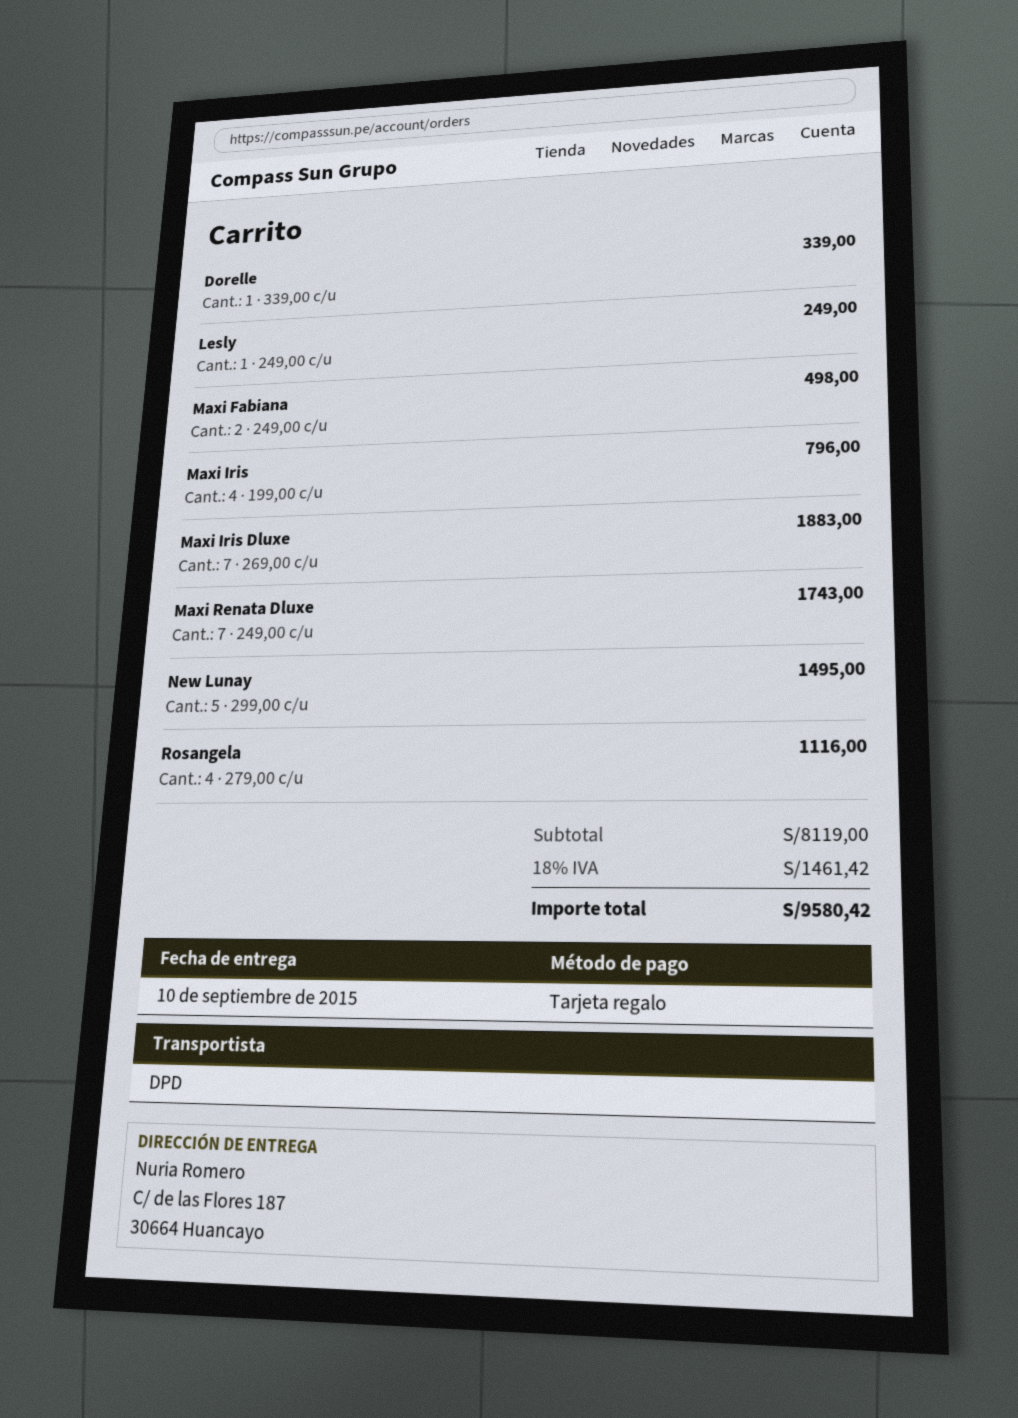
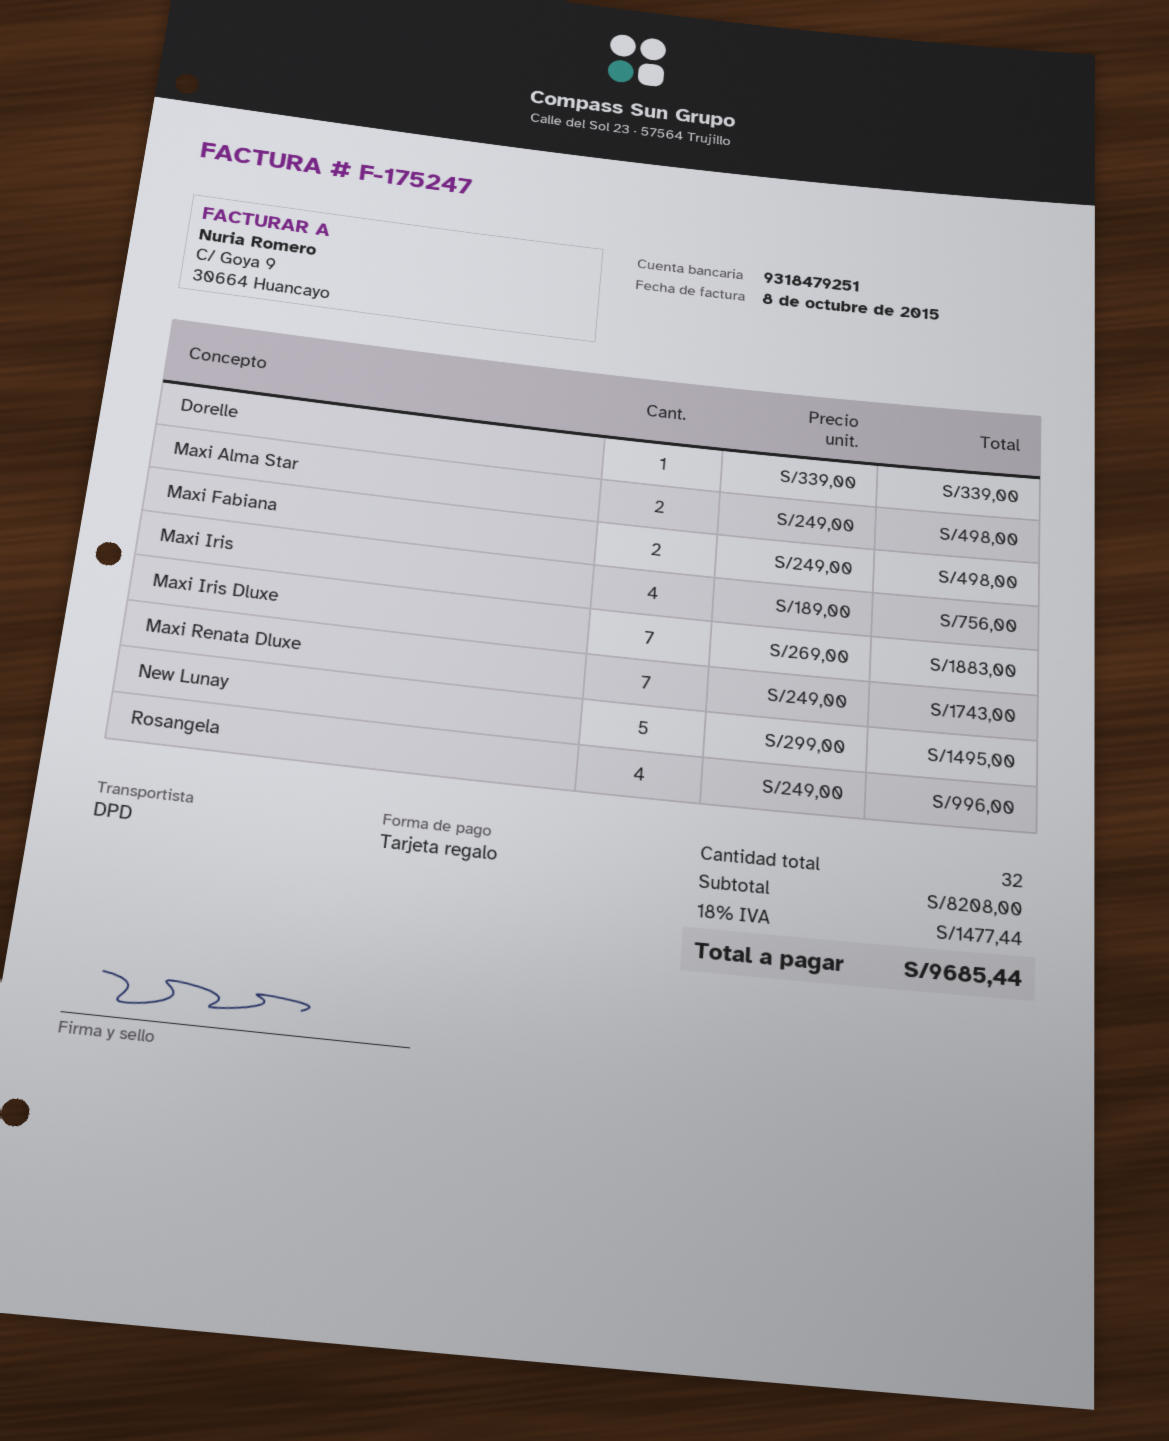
Lesly: 1 x 249.00 = 249.00 -> none
Maxi Iris: 4 x 199.00 = 796.00 -> 4 x 189.00 = 756.00
Rosangela: 4 x 279.00 = 1116.00 -> 4 x 249.00 = 996.00
Maxi Alma Star: none -> 2 x 249.00 = 498.00
subtotal: 8119.00 -> 8208.00
tax: 18% = 1461.42 -> 18% = 1477.44
total: 9580.42 -> 9685.44

